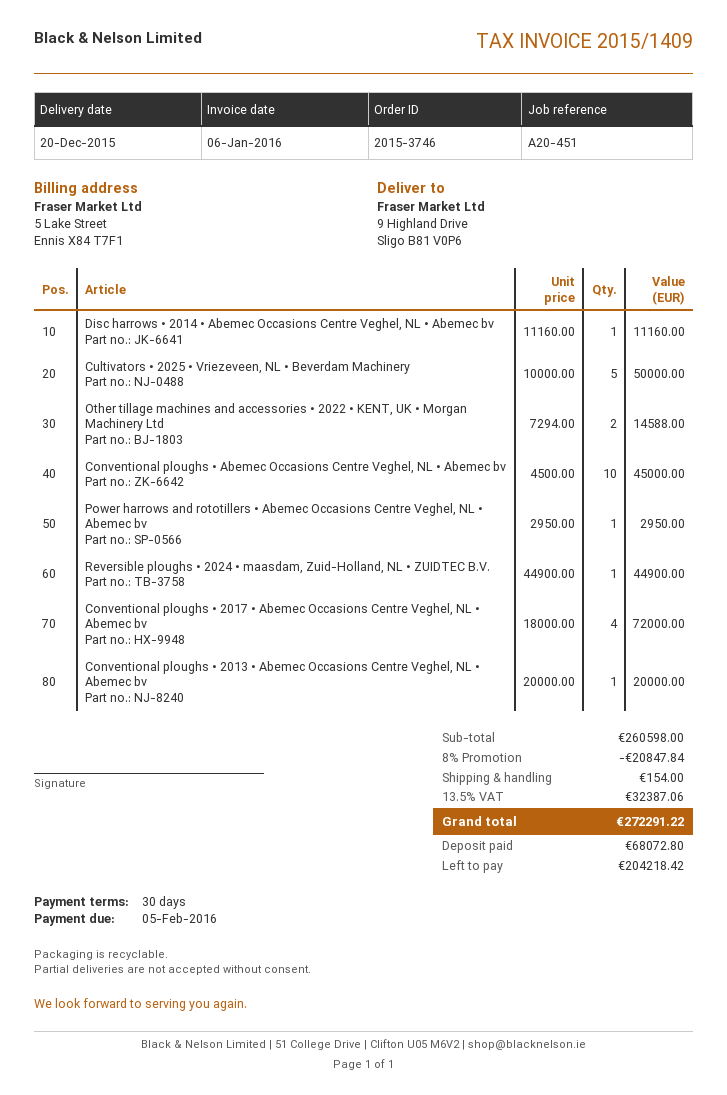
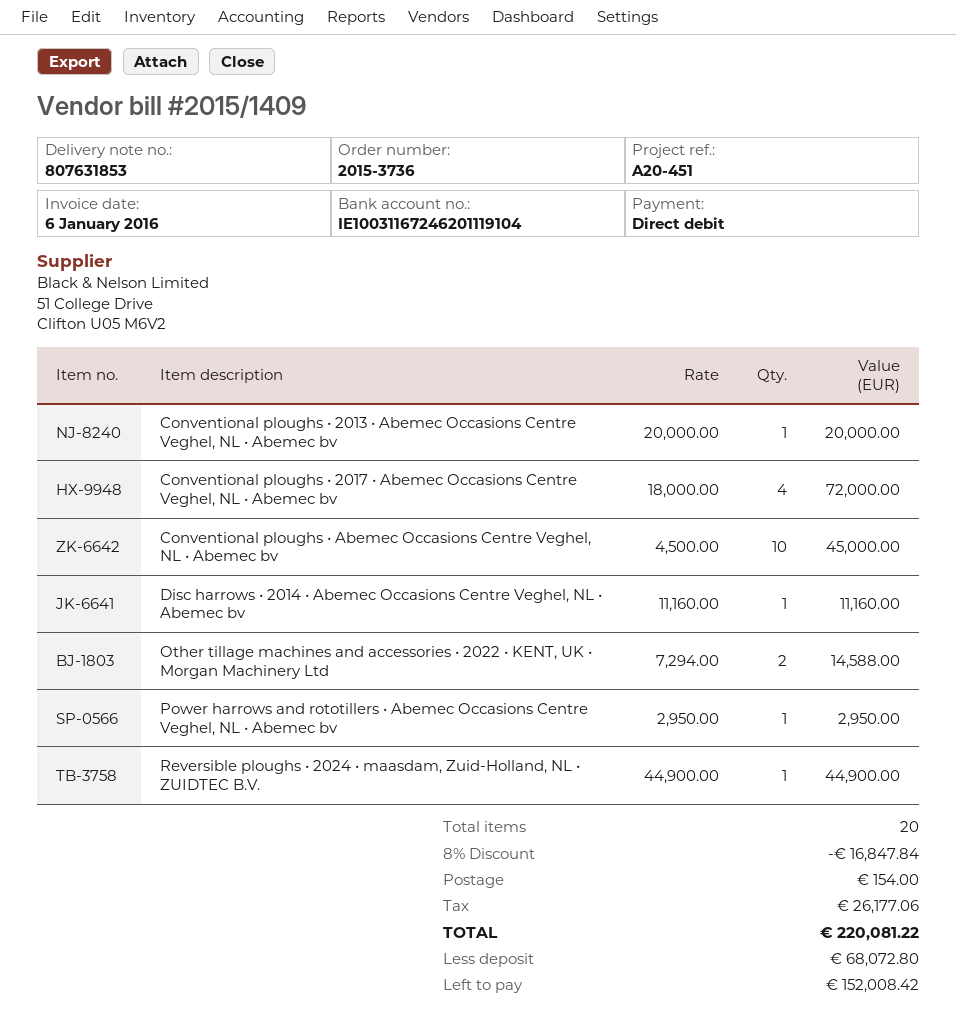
order number: 2015-3746 -> 2015-3736
Cultivators • 2025 • Vriezeveen, NL • Beverdam Machinery: 5 x 10000.00 = 50000.00 -> none
discount: 8% = 20847.84 -> 8% = 16847.84
tax: 32387.06 -> 26177.06
total: 272291.22 -> 220081.22
balance: 204218.42 -> 152008.42

